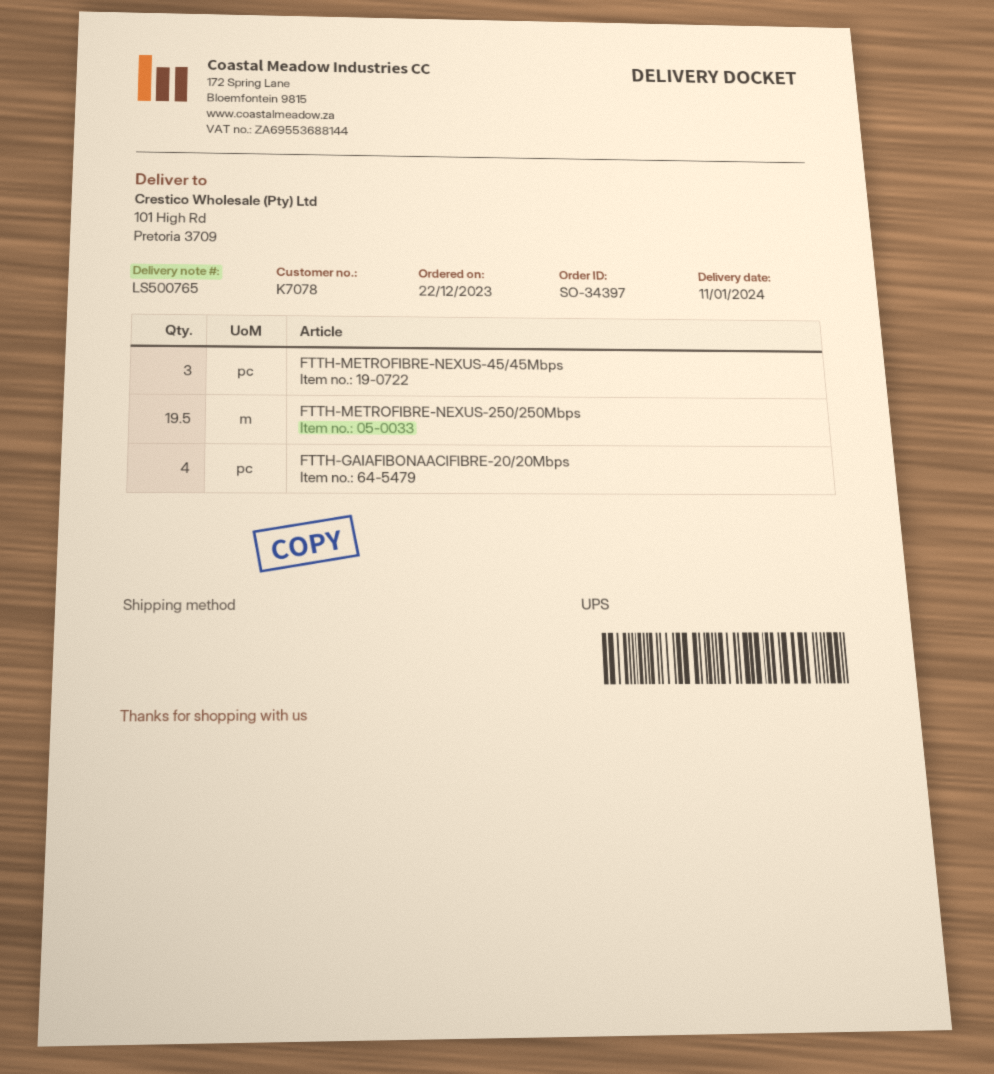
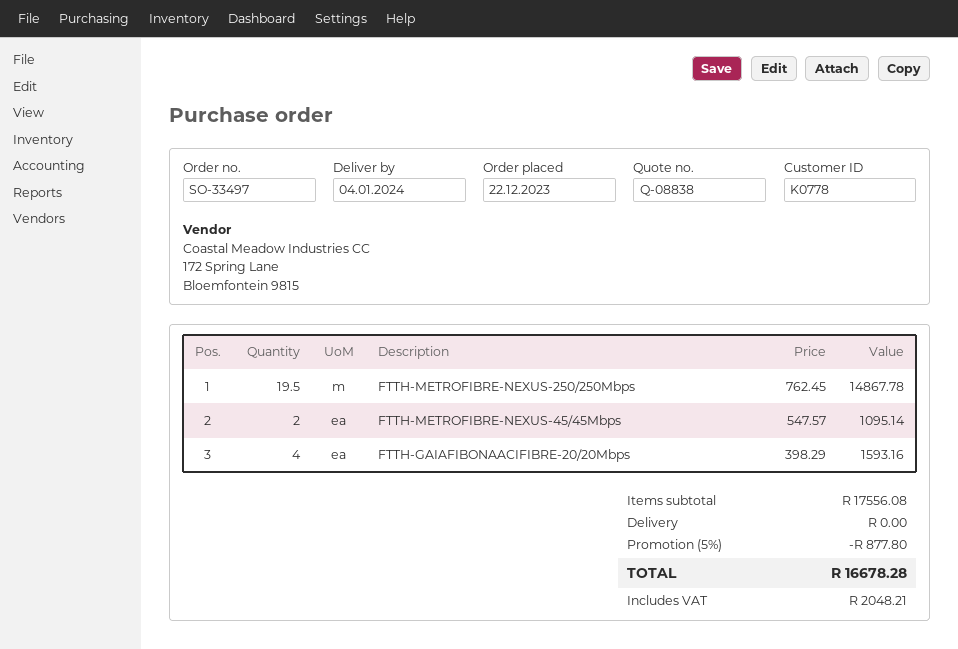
order number: SO-34397 -> SO-33497
delivery date: 2024-01-11 -> 2024-01-04
customer number: K7078 -> K0778
FTTH-METROFIBRE-NEXUS-45/45Mbps: 3 -> 2

